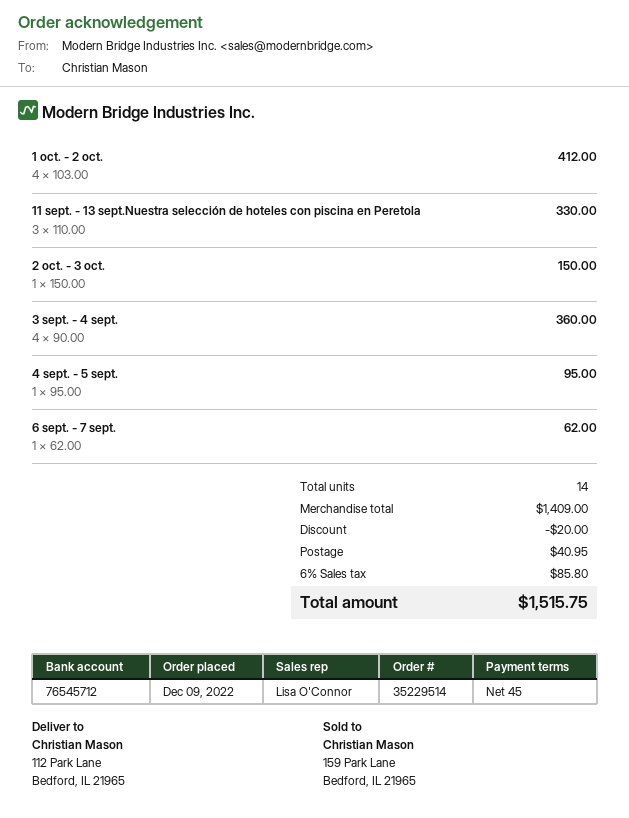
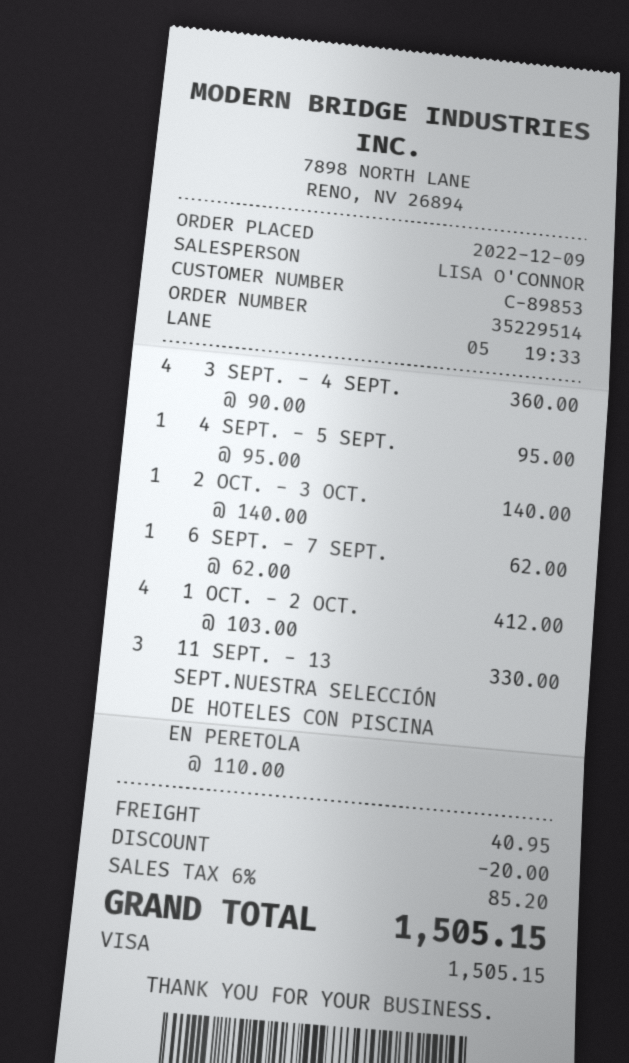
2 oct. - 3 oct.: 1 x 150.00 = 150.00 -> 1 x 140.00 = 140.00
tax: 6% = 85.80 -> 6% = 85.20
total: 1515.75 -> 1505.15

